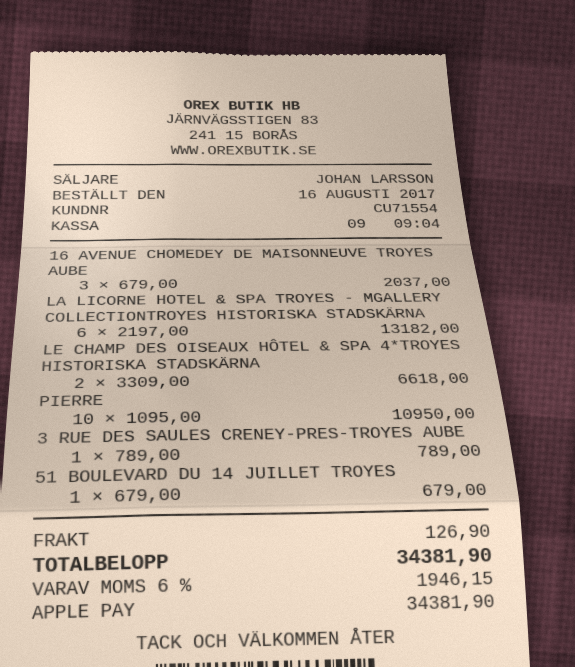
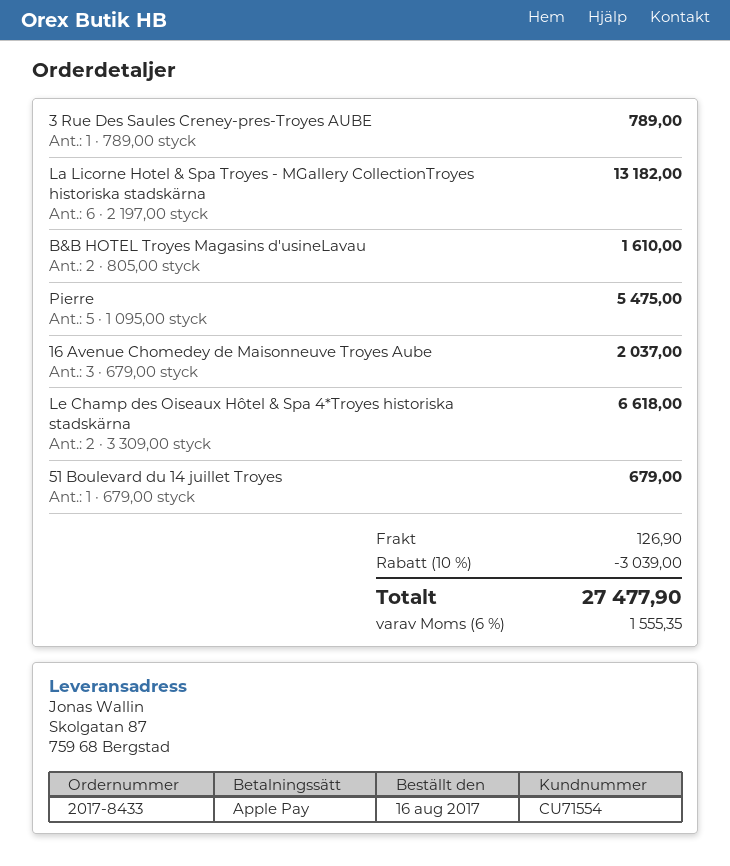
PIERRE: 10 x 1095.00 = 10950.00 -> 5 x 1095.00 = 5475.00
B&B HOTEL Troyes Magasins d'usineLavau: none -> 2 x 805.00 = 1610.00
discount: none -> 10% = 3039.00
tax: 6% = 1946.15 -> 6% = 1555.35
total: 34381.90 -> 27477.90

